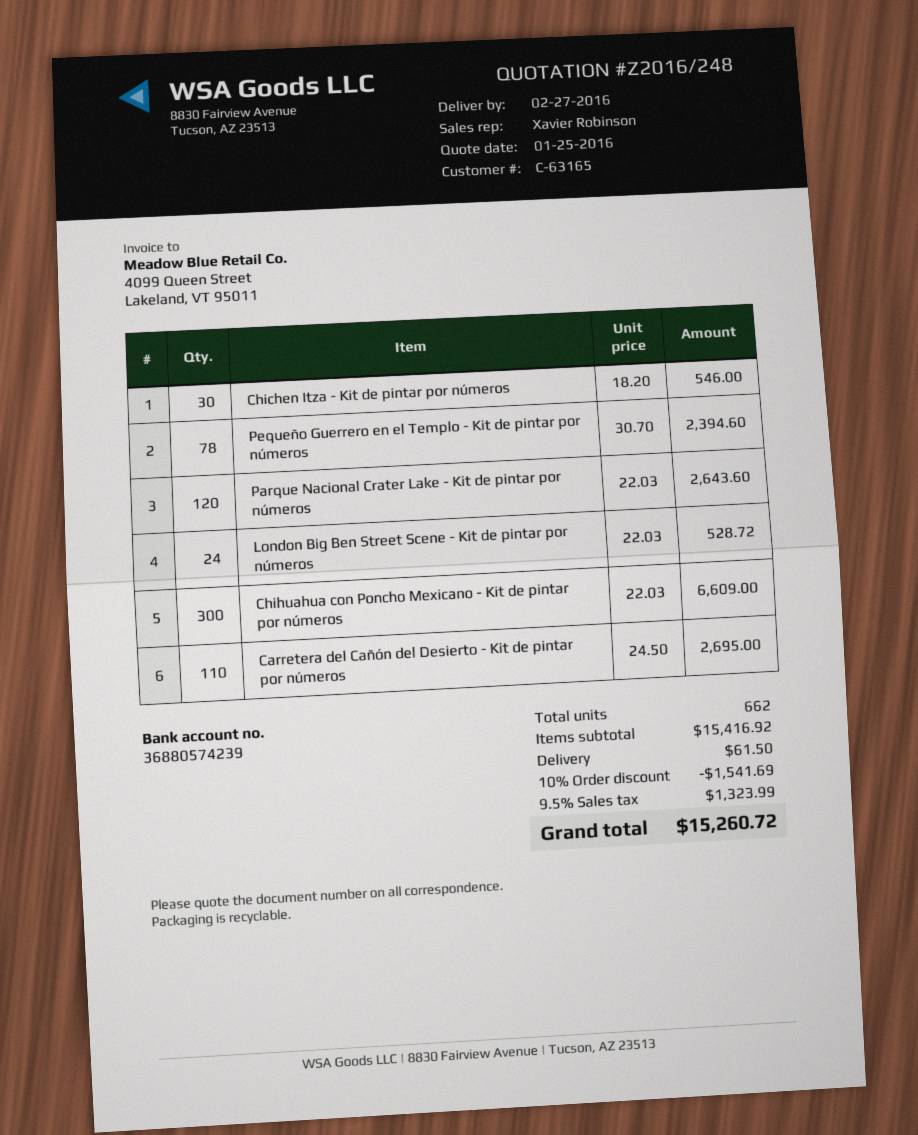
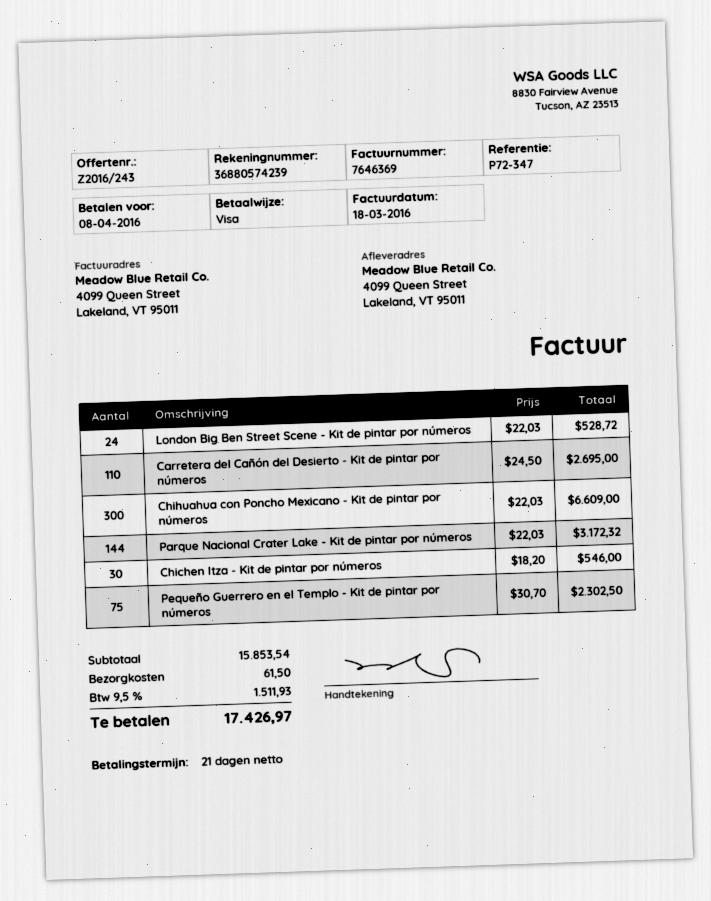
quote number: Z2016/248 -> Z2016/243
Pequeño Guerrero en el Templo - Kit de pintar por números: 78 x 30.70 = 2394.60 -> 75 x 30.70 = 2302.50
Parque Nacional Crater Lake - Kit de pintar por números: 120 x 22.03 = 2643.60 -> 144 x 22.03 = 3172.32
subtotal: 15416.92 -> 15853.54
discount: 10% = 1541.69 -> none
tax: 9.5% = 1323.99 -> 9.5% = 1511.93
total: 15260.72 -> 17426.97

